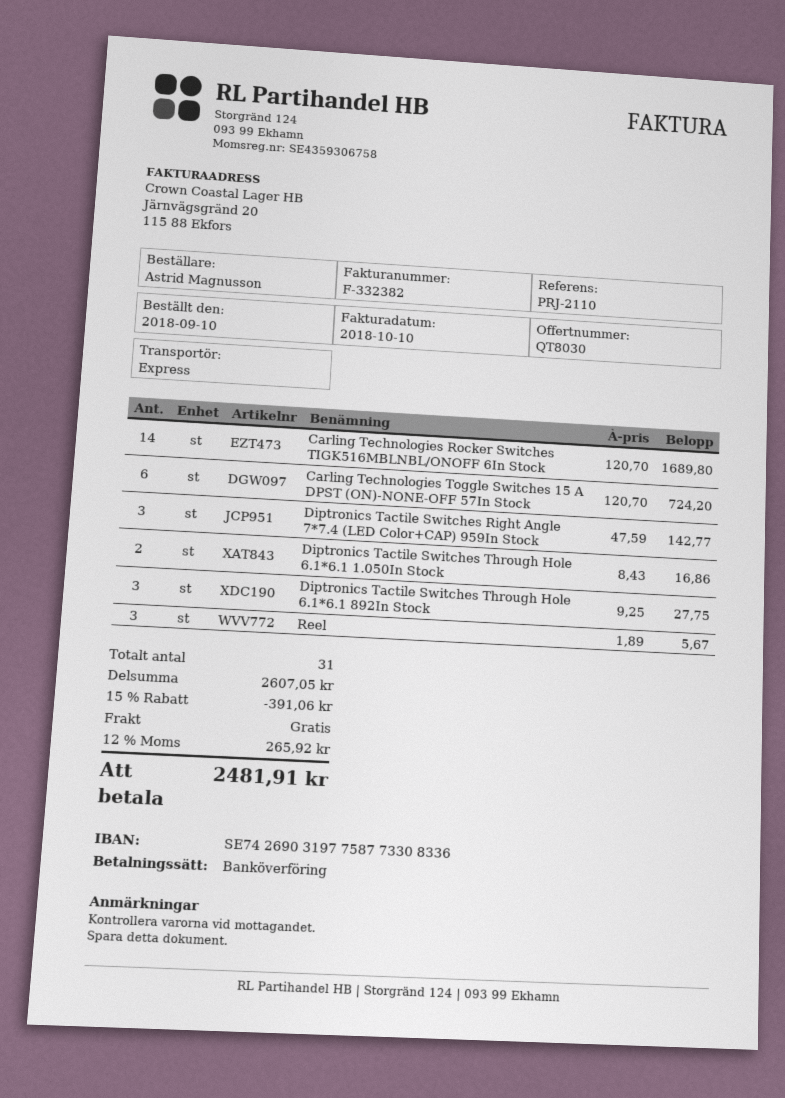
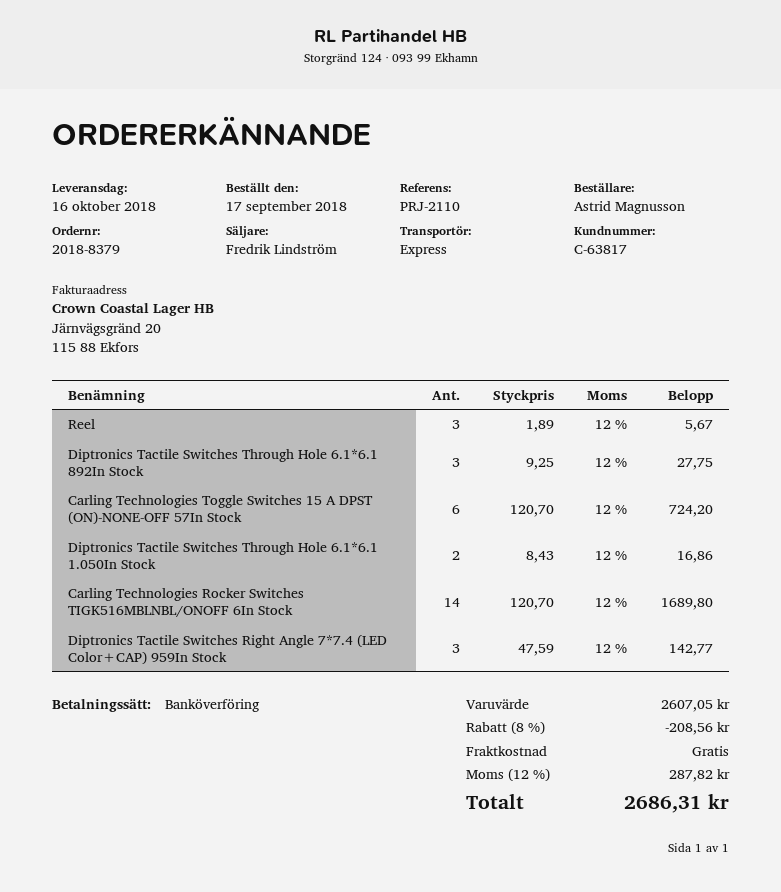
order date: 2018-09-10 -> 2018-09-17
discount: 15% = 391.06 -> 8% = 208.56
tax: 12% = 265.92 -> 12% = 287.82
total: 2481.91 -> 2686.31

